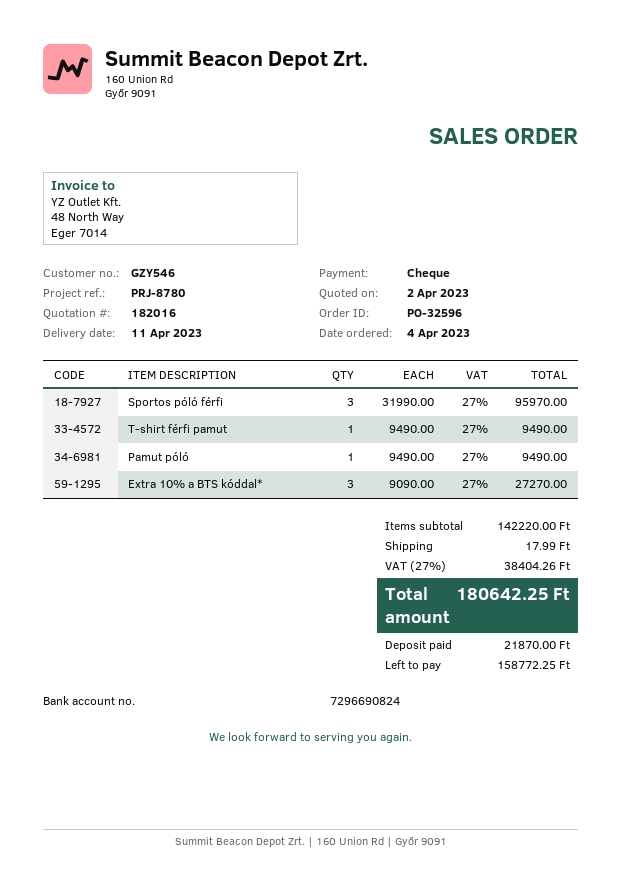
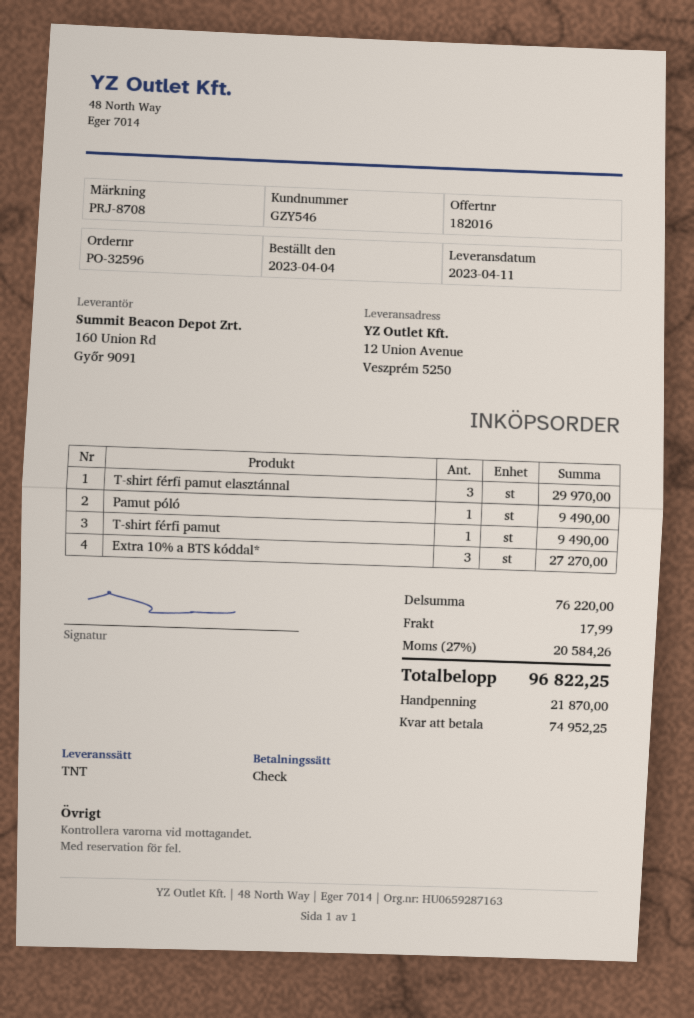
reference: PRJ-8780 -> PRJ-8708
Sportos póló férfi: 3 for 95970.00 -> none
T-shirt férfi pamut elasztánnal: none -> 3 for 29970.00
subtotal: 142220.00 -> 76220.00
tax: 27% = 38404.26 -> 27% = 20584.26
total: 180642.25 -> 96822.25
balance: 158772.25 -> 74952.25

